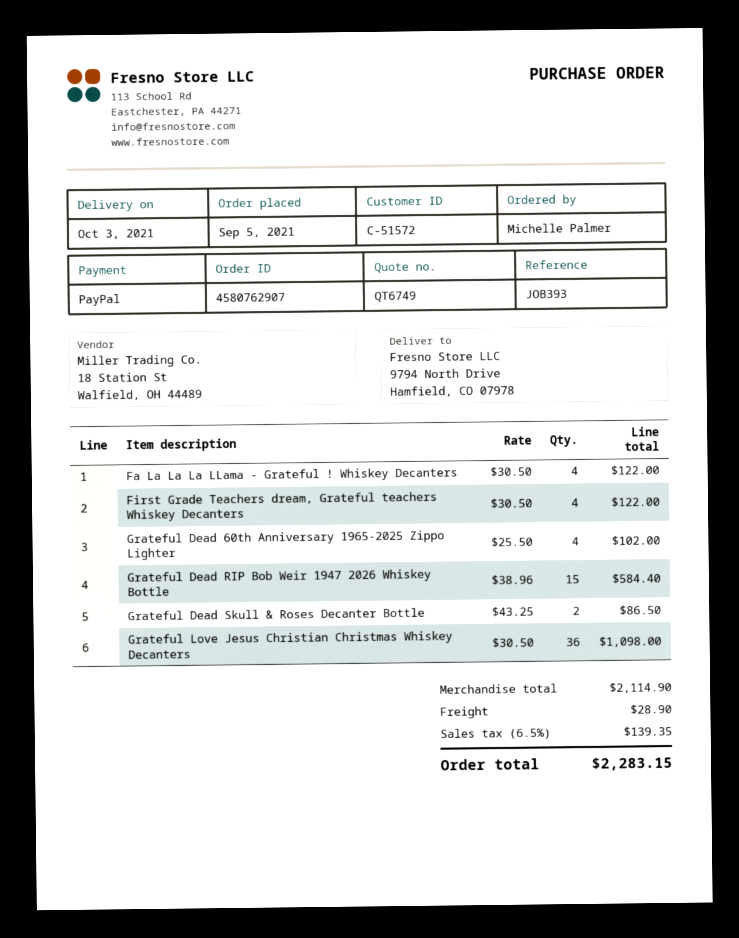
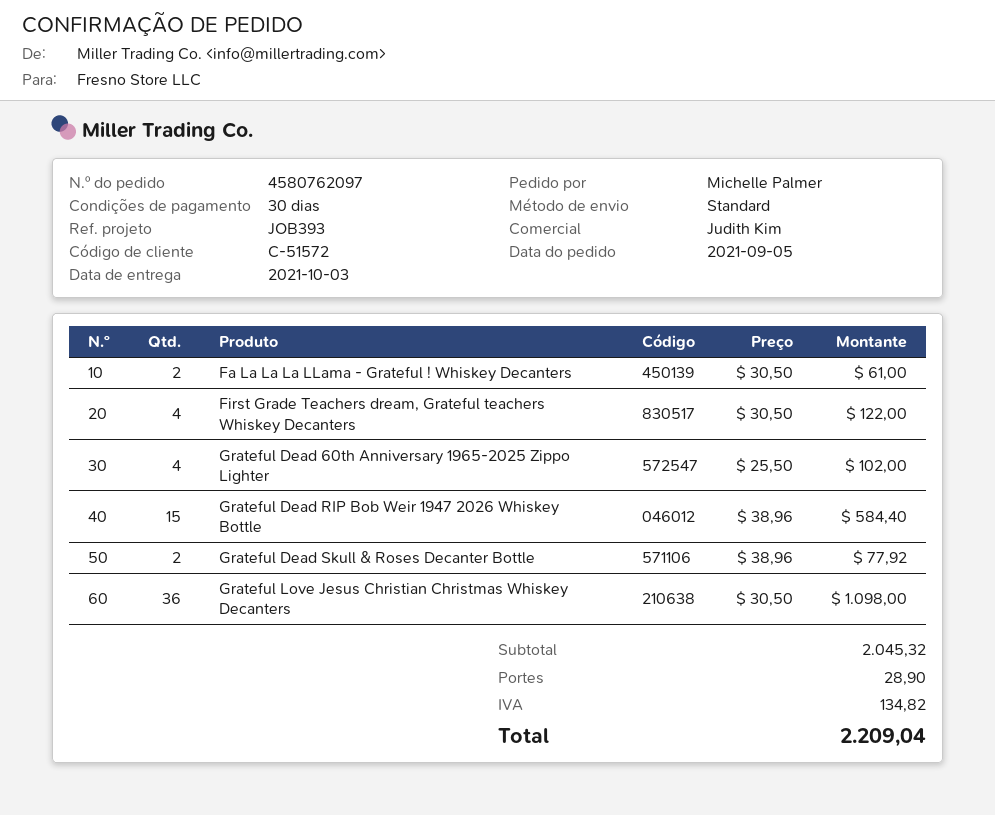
order number: 4580762907 -> 4580762097
Fa La La La LLama - Grateful ! Whiskey Decanters: 4 x 30.50 = 122.00 -> 2 x 30.50 = 61.00
Grateful Dead Skull & Roses Decanter Bottle: 2 x 43.25 = 86.50 -> 2 x 38.96 = 77.92
subtotal: 2114.90 -> 2045.32
tax: 139.35 -> 134.82
total: 2283.15 -> 2209.04

